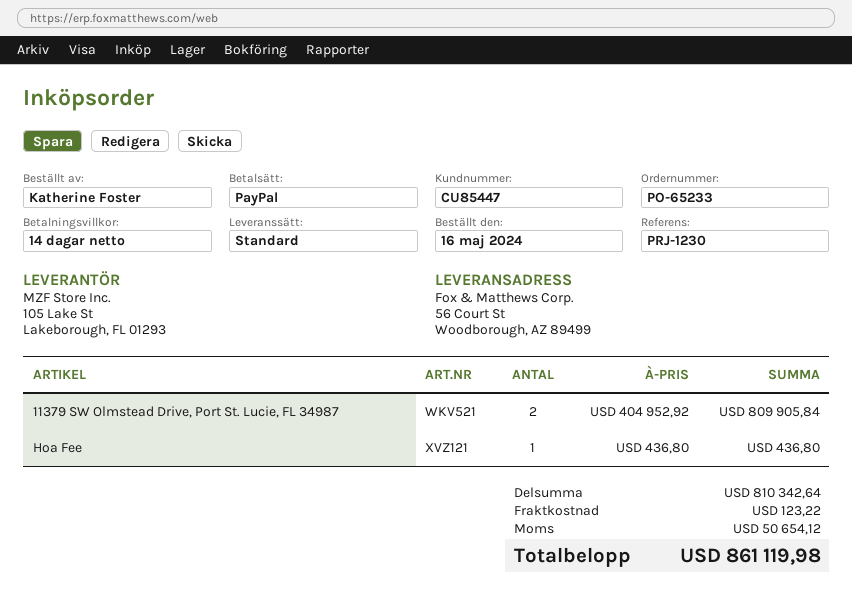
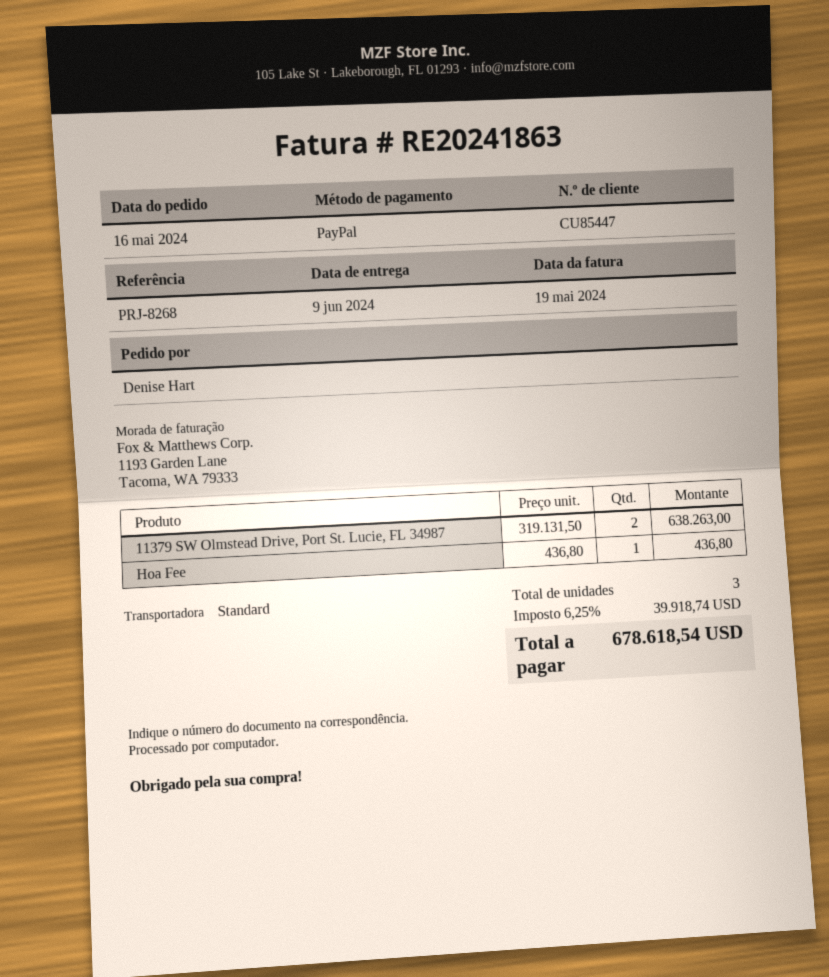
reference: PRJ-1230 -> PRJ-8268
ordered by: Katherine Foster -> Denise Hart
11379 SW Olmstead Drive, Port St. Lucie, FL 34987: 2 x 404952.92 = 809905.84 -> 2 x 319131.50 = 638263.00
shipping: 123.22 -> none
tax: 50654.12 -> 39918.74
total: 861119.98 -> 678618.54

